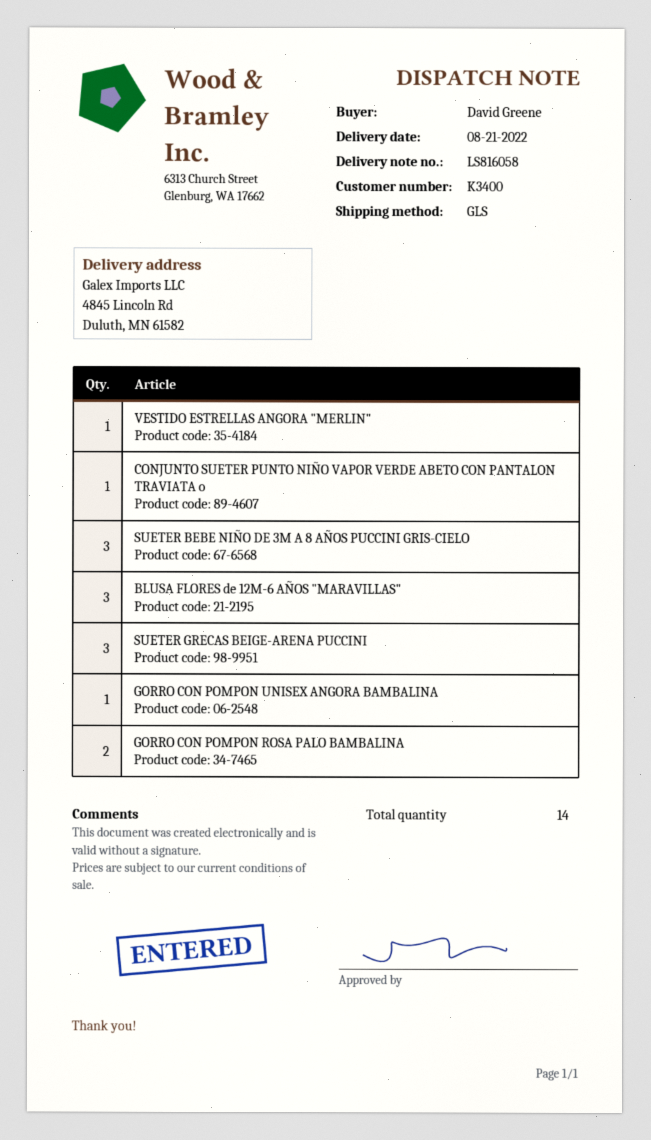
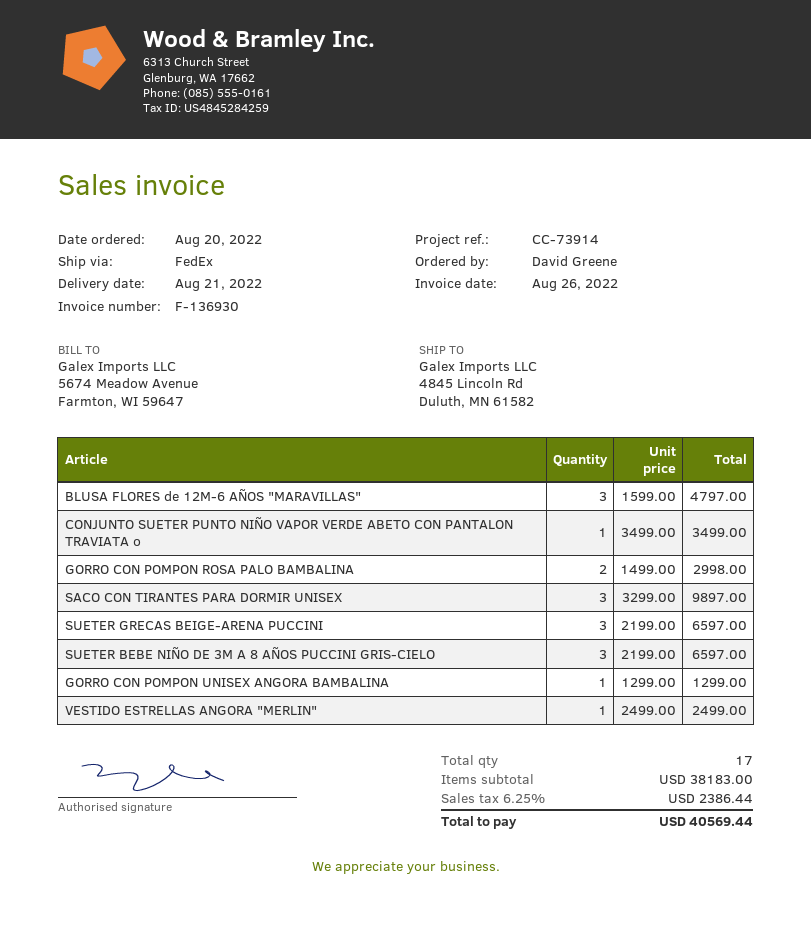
shipping method: GLS -> FedEx
SACO CON TIRANTES PARA DORMIR UNISEX: none -> 3
total quantity: 14 -> 17

